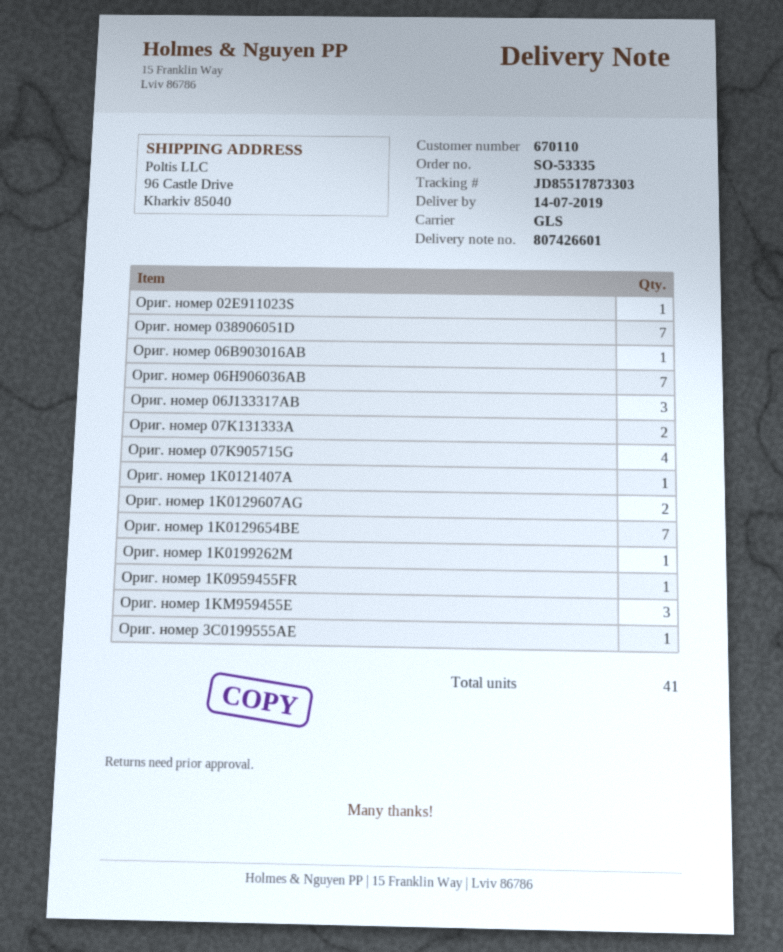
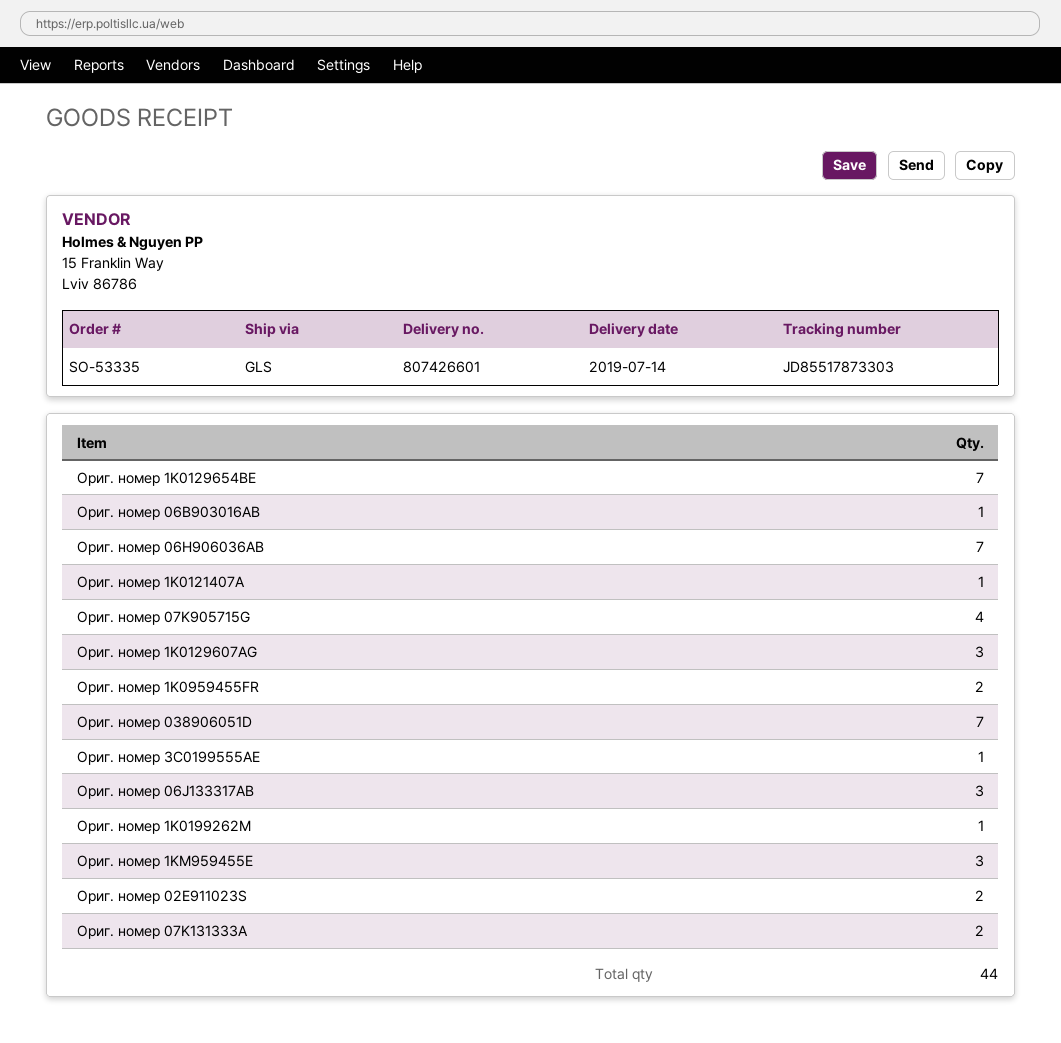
Ориг. номер 02E911023S: 1 -> 2
Ориг. номер 1K0129607AG: 2 -> 3
Ориг. номер 1K0959455FR: 1 -> 2
total quantity: 41 -> 44

